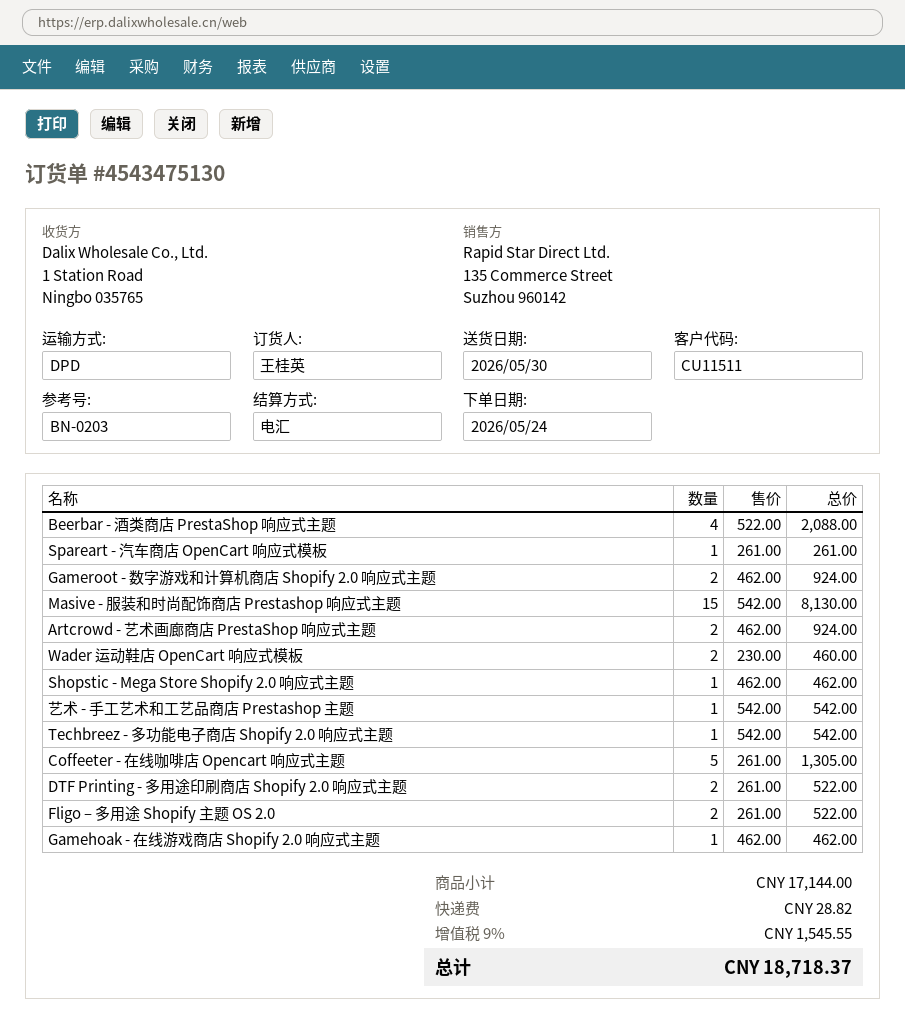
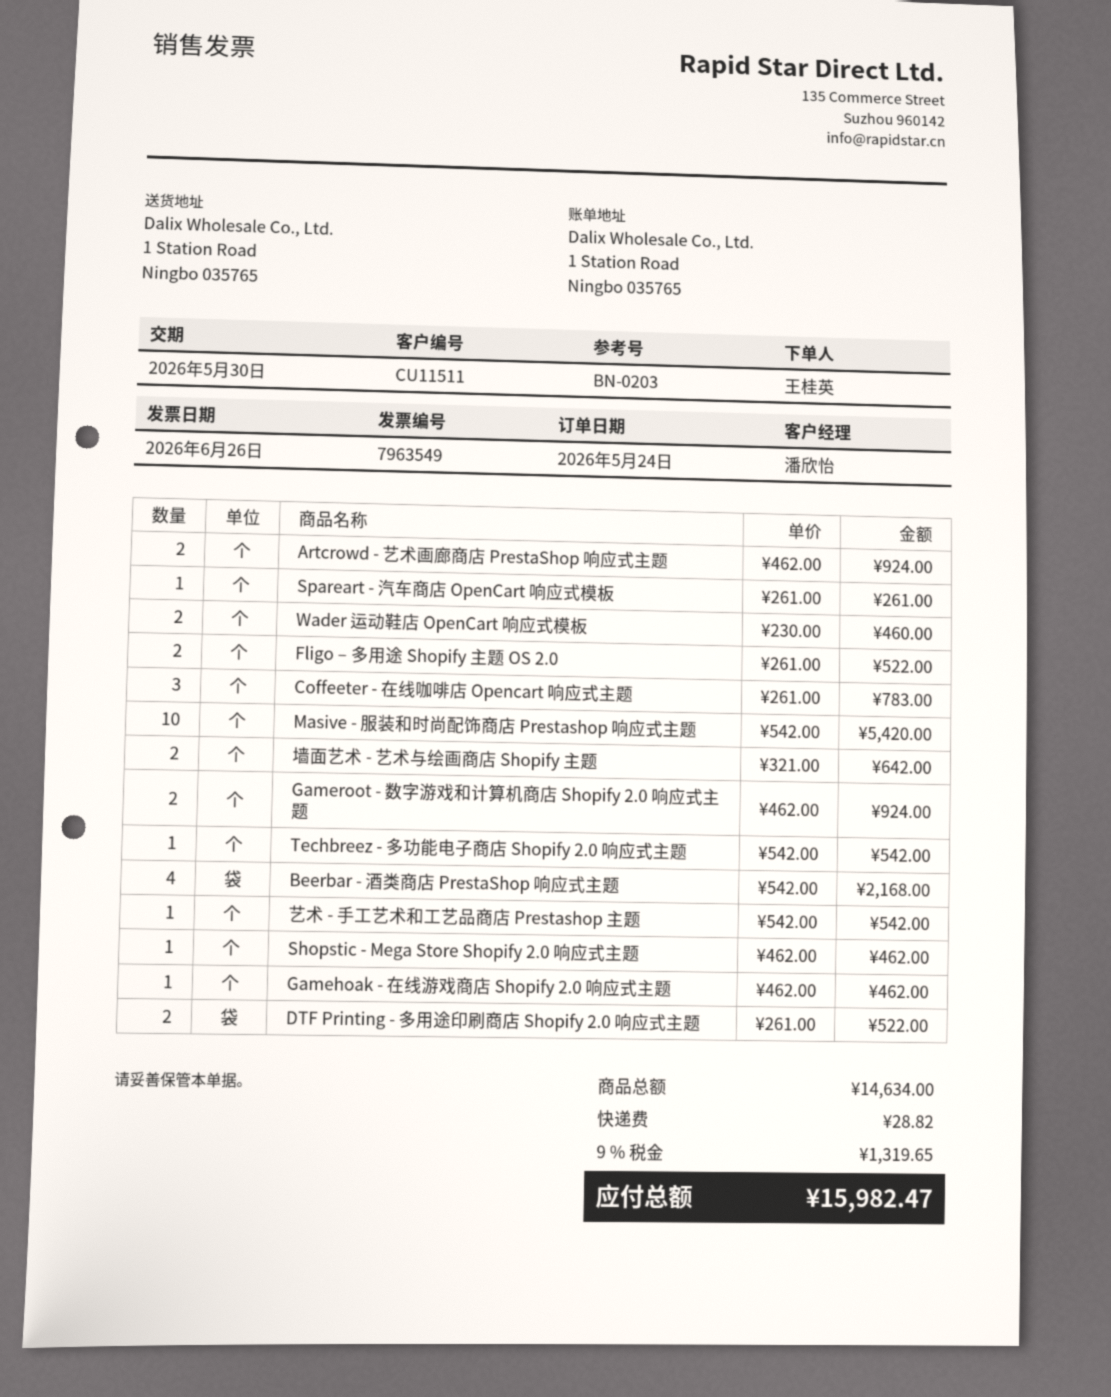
Beerbar - 酒类商店 PrestaShop 响应式主题: 4 x 522.00 = 2088.00 -> 4 x 542.00 = 2168.00
Masive - 服装和时尚配饰商店 Prestashop 响应式主题: 15 x 542.00 = 8130.00 -> 10 x 542.00 = 5420.00
Coffeeter - 在线咖啡店 Opencart 响应式主题: 5 x 261.00 = 1305.00 -> 3 x 261.00 = 783.00
墙面艺术 - 艺术与绘画商店 Shopify 主题: none -> 2 x 321.00 = 642.00
subtotal: 17144.00 -> 14634.00
tax: 9% = 1545.55 -> 9% = 1319.65
total: 18718.37 -> 15982.47

